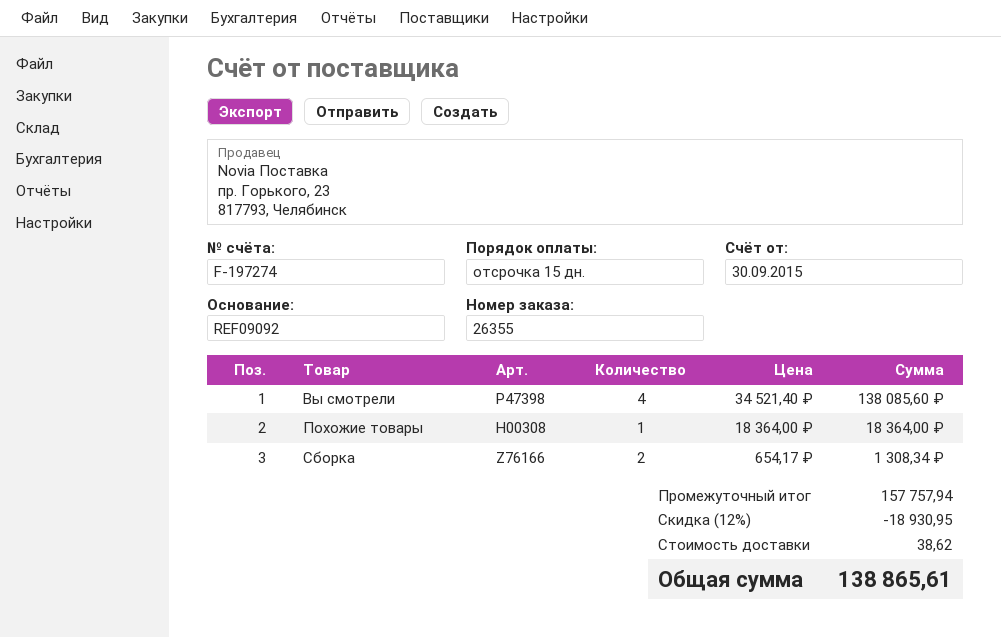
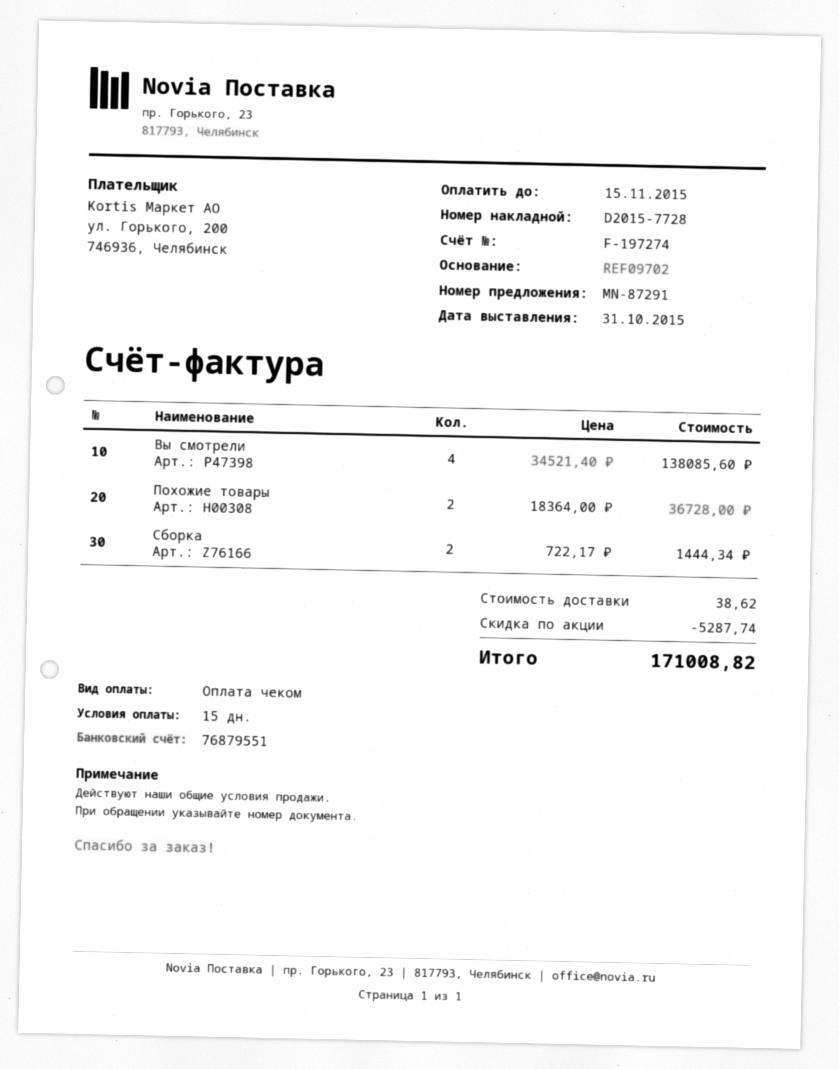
invoice date: 2015-09-30 -> 2015-10-31
reference: REF09092 -> REF09702
Похожие товары: 1 x 18364.00 = 18364.00 -> 2 x 18364.00 = 36728.00
Сборка: 2 x 654.17 = 1308.34 -> 2 x 722.17 = 1444.34
discount: 18930.95 -> 5287.74
total: 138865.61 -> 171008.82

